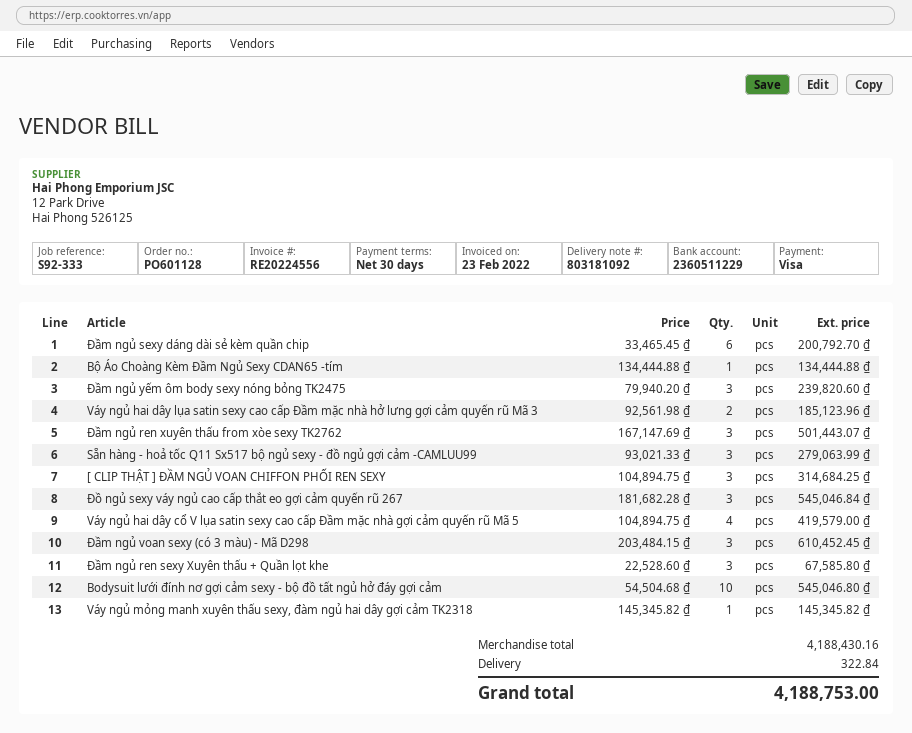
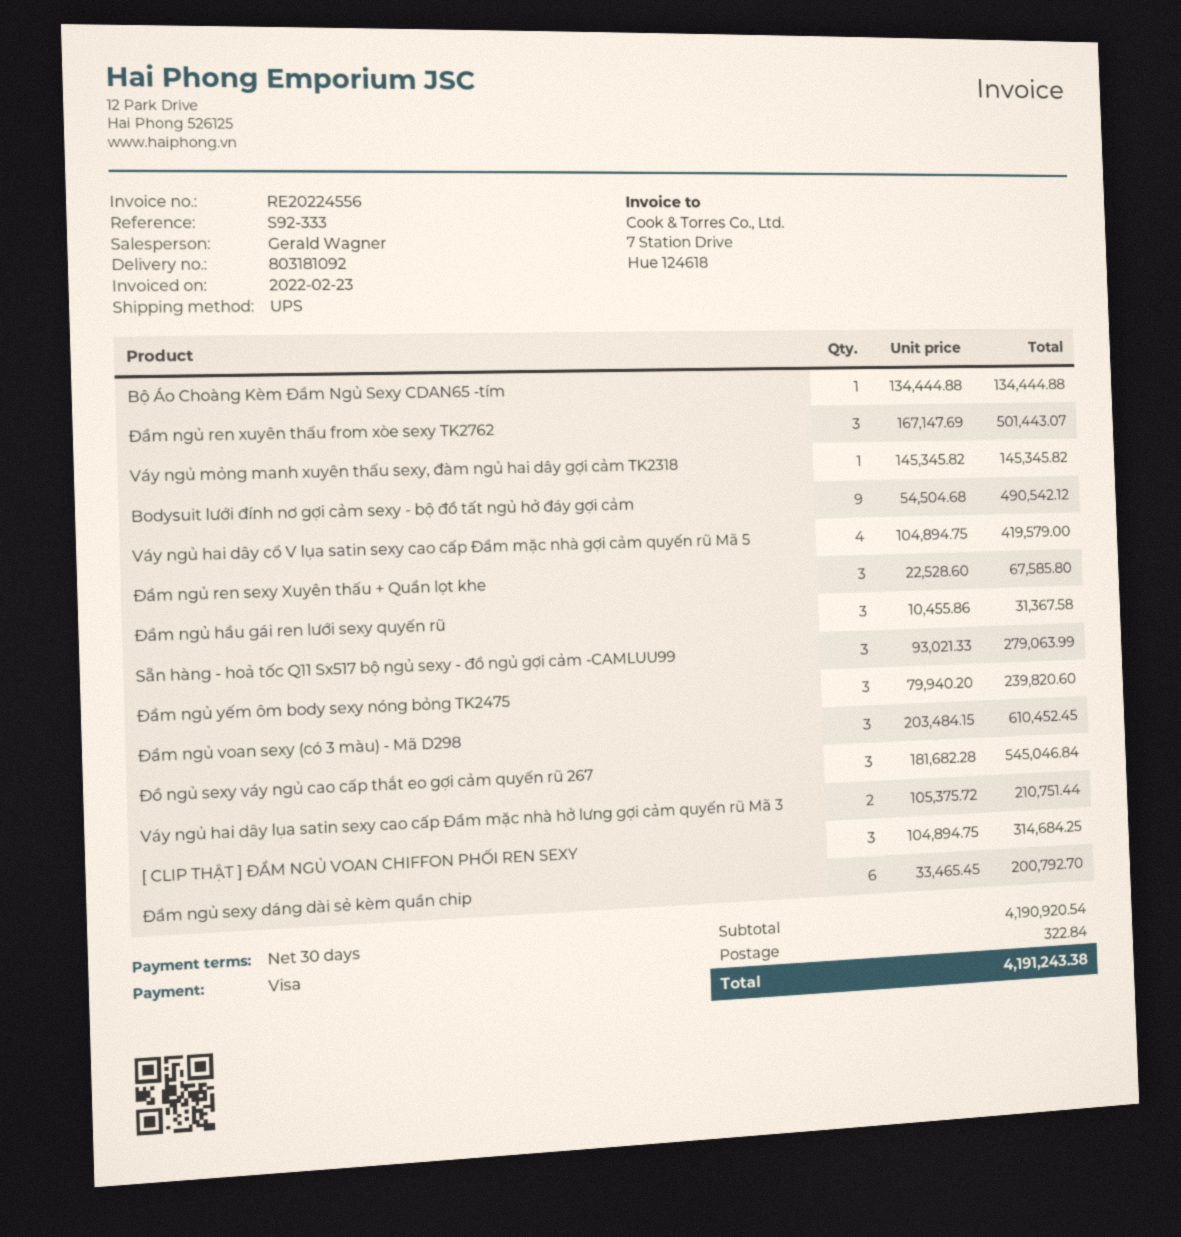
Váy ngủ hai dây lụa satin sexy cao cấp Đầm mặc nhà hở lưng gợi cảm quyến rũ Mã 3: 2 x 92561.98 = 185123.96 -> 2 x 105375.72 = 210751.44
Bodysuit lưới đính nơ gợi cảm sexy - bộ đồ tất ngủ hở đáy gợi cảm: 10 x 54504.68 = 545046.80 -> 9 x 54504.68 = 490542.12
Đầm ngủ hầu gái ren lưới sexy quyến rũ: none -> 3 x 10455.86 = 31367.58
subtotal: 4188430.16 -> 4190920.54
total: 4188753.00 -> 4191243.38

